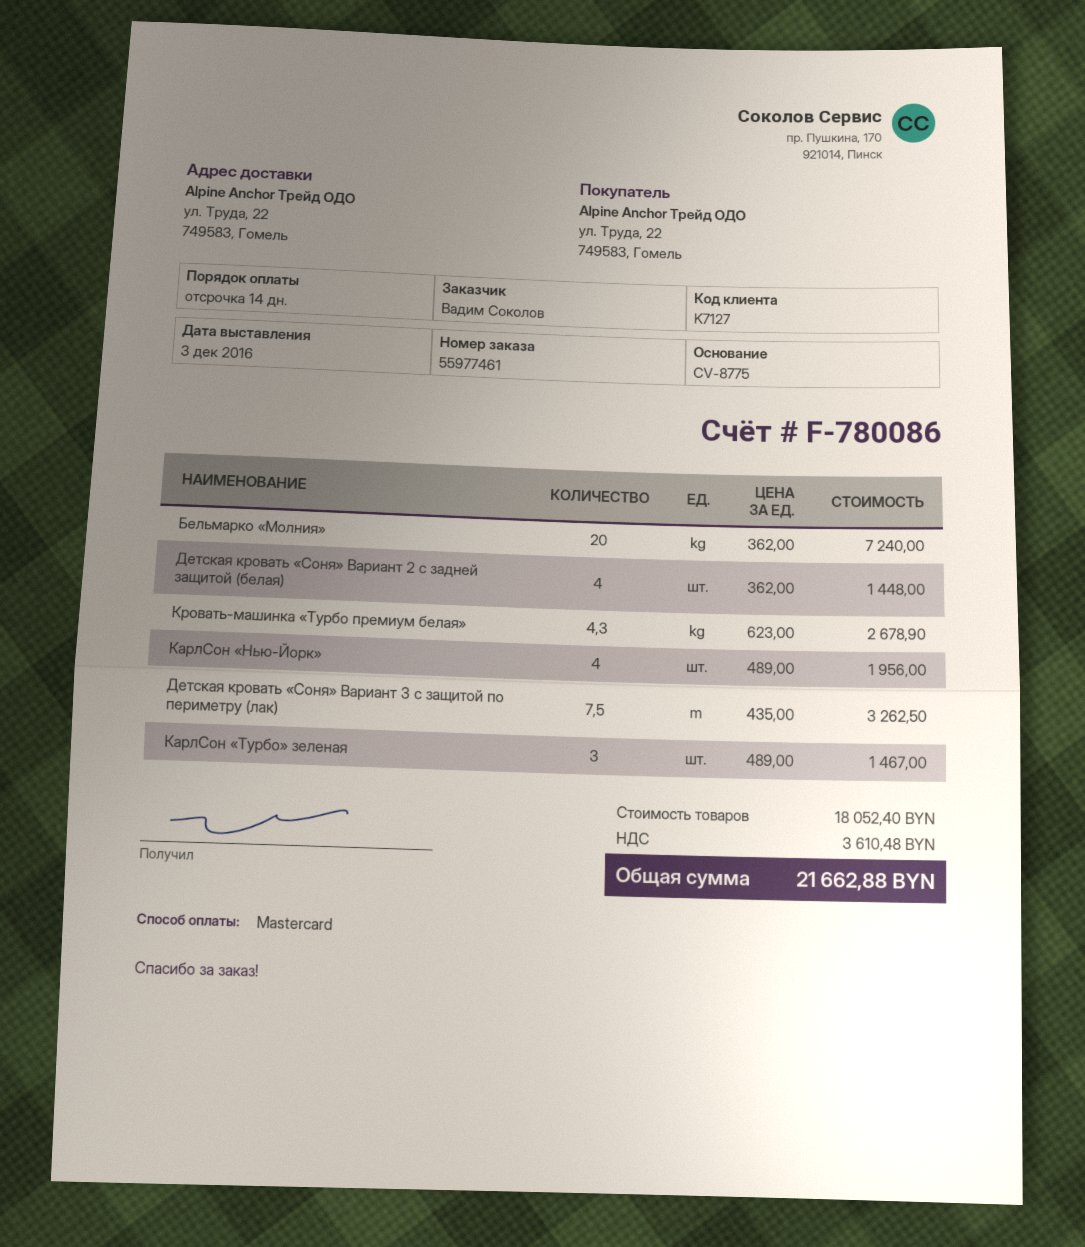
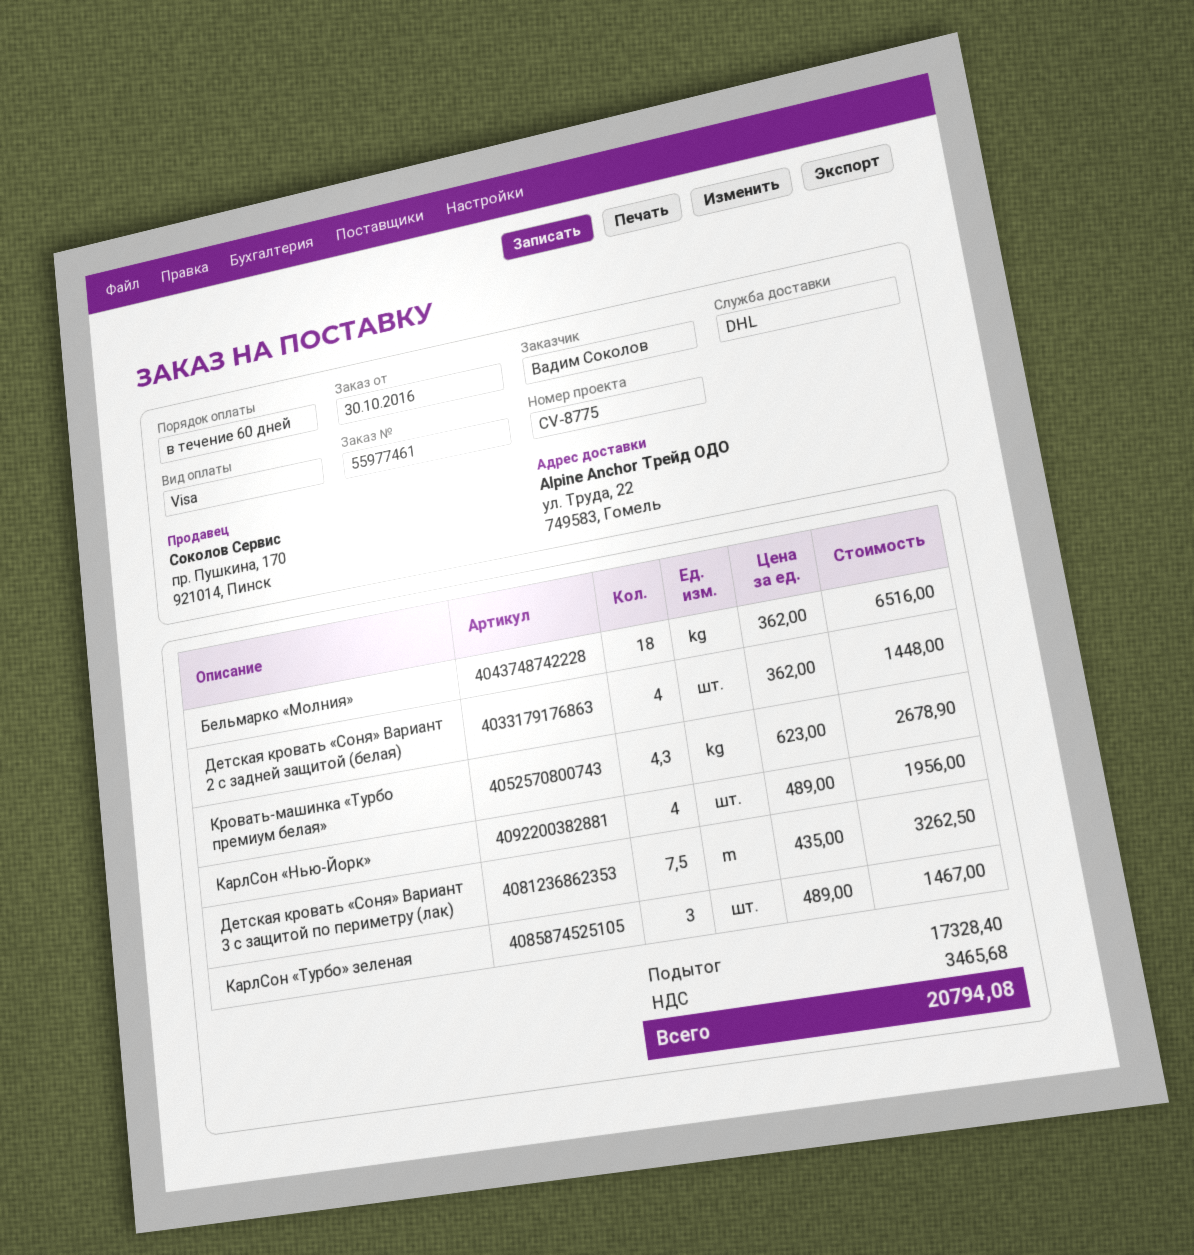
payment terms: 14 days -> 60 days
payment method: Mastercard -> Visa
Бельмарко «Молния»: 20 x 362.00 = 7240.00 -> 18 x 362.00 = 6516.00
subtotal: 18052.40 -> 17328.40
tax: 3610.48 -> 3465.68
total: 21662.88 -> 20794.08

